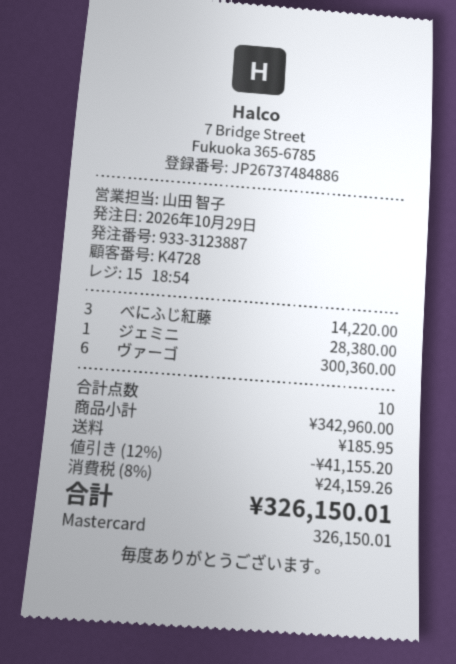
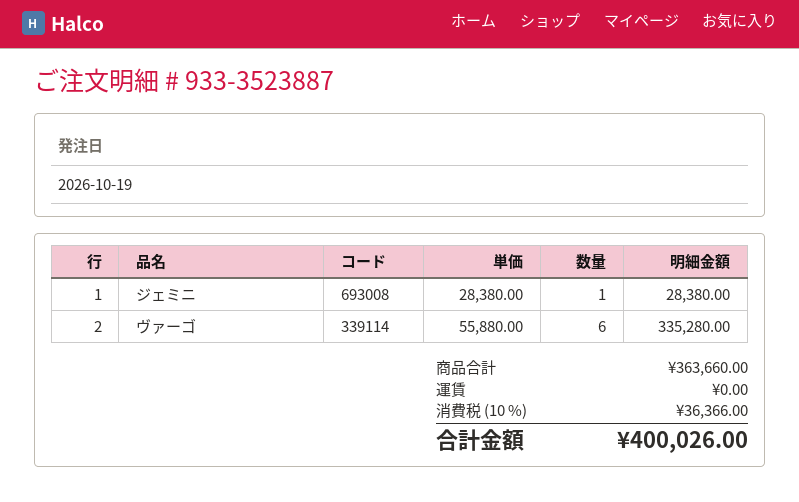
order number: 933-3123887 -> 933-3523887
order date: 2026-10-29 -> 2026-10-19
べにふじ紅藤: 3 for 14220.00 -> none
ヴァーゴ: 6 for 300360.00 -> 6 for 335280.00
subtotal: 342960.00 -> 363660.00
discount: 12% = 41155.20 -> none
shipping: 185.95 -> 0.00
tax: 8% = 24159.26 -> 10% = 36366.00
total: 326150.01 -> 400026.00

